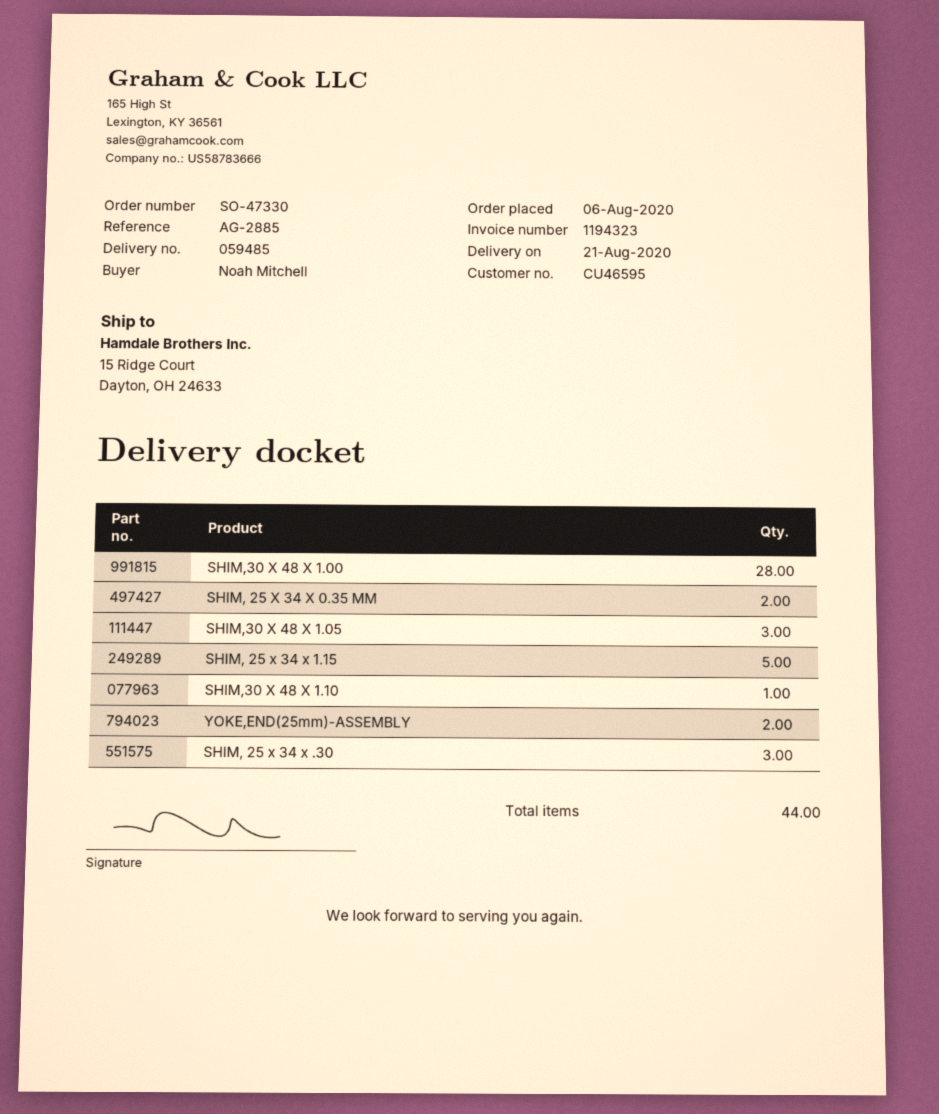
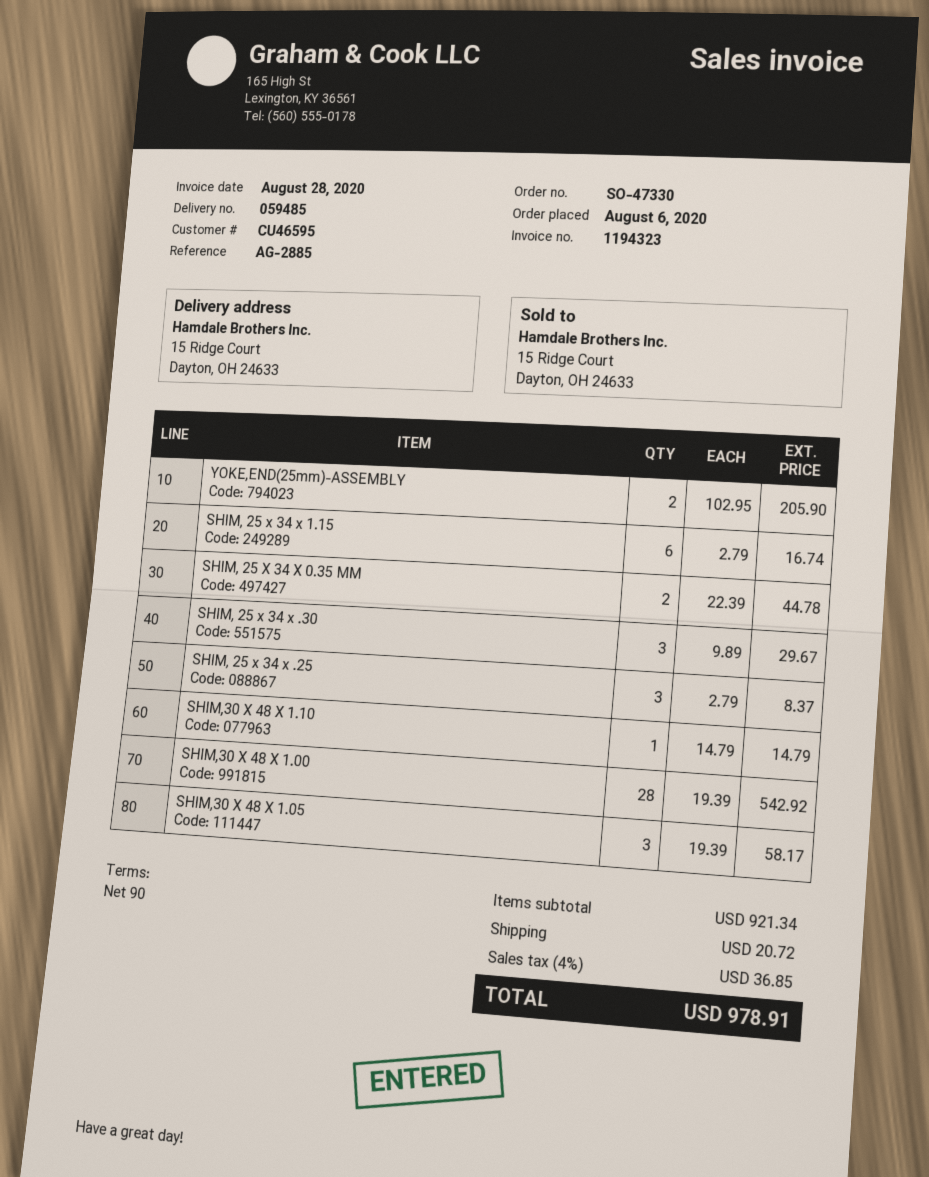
SHIM, 25 x 34 x 1.15: 5 -> 6
SHIM, 25 x 34 x .25: none -> 3

